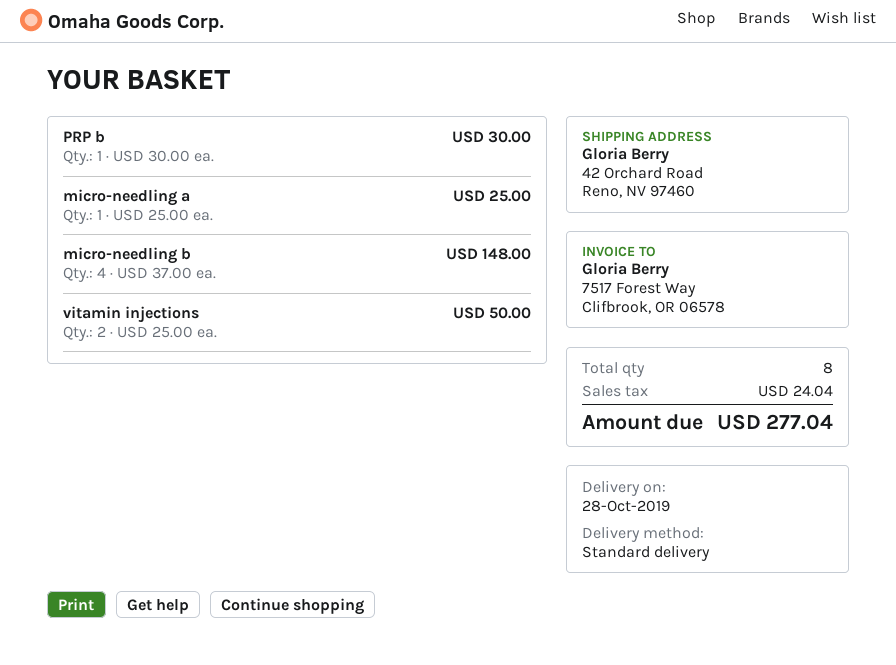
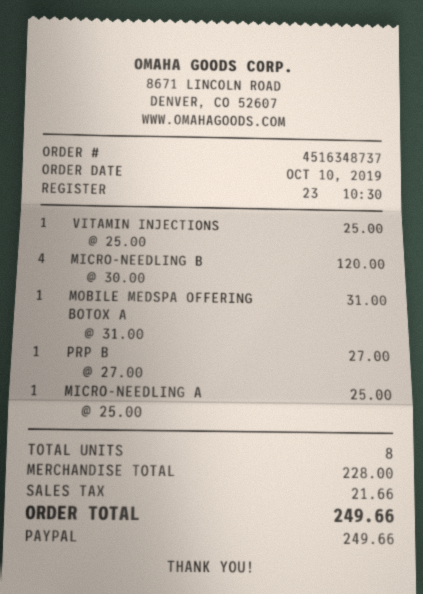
PRP b: 1 x 30.00 = 30.00 -> 1 x 27.00 = 27.00
micro-needling b: 4 x 37.00 = 148.00 -> 4 x 30.00 = 120.00
vitamin injections: 2 x 25.00 = 50.00 -> 1 x 25.00 = 25.00
MOBILE MEDSPA OFFERING BOTOX A: none -> 1 x 31.00 = 31.00
tax: 24.04 -> 21.66
total: 277.04 -> 249.66

